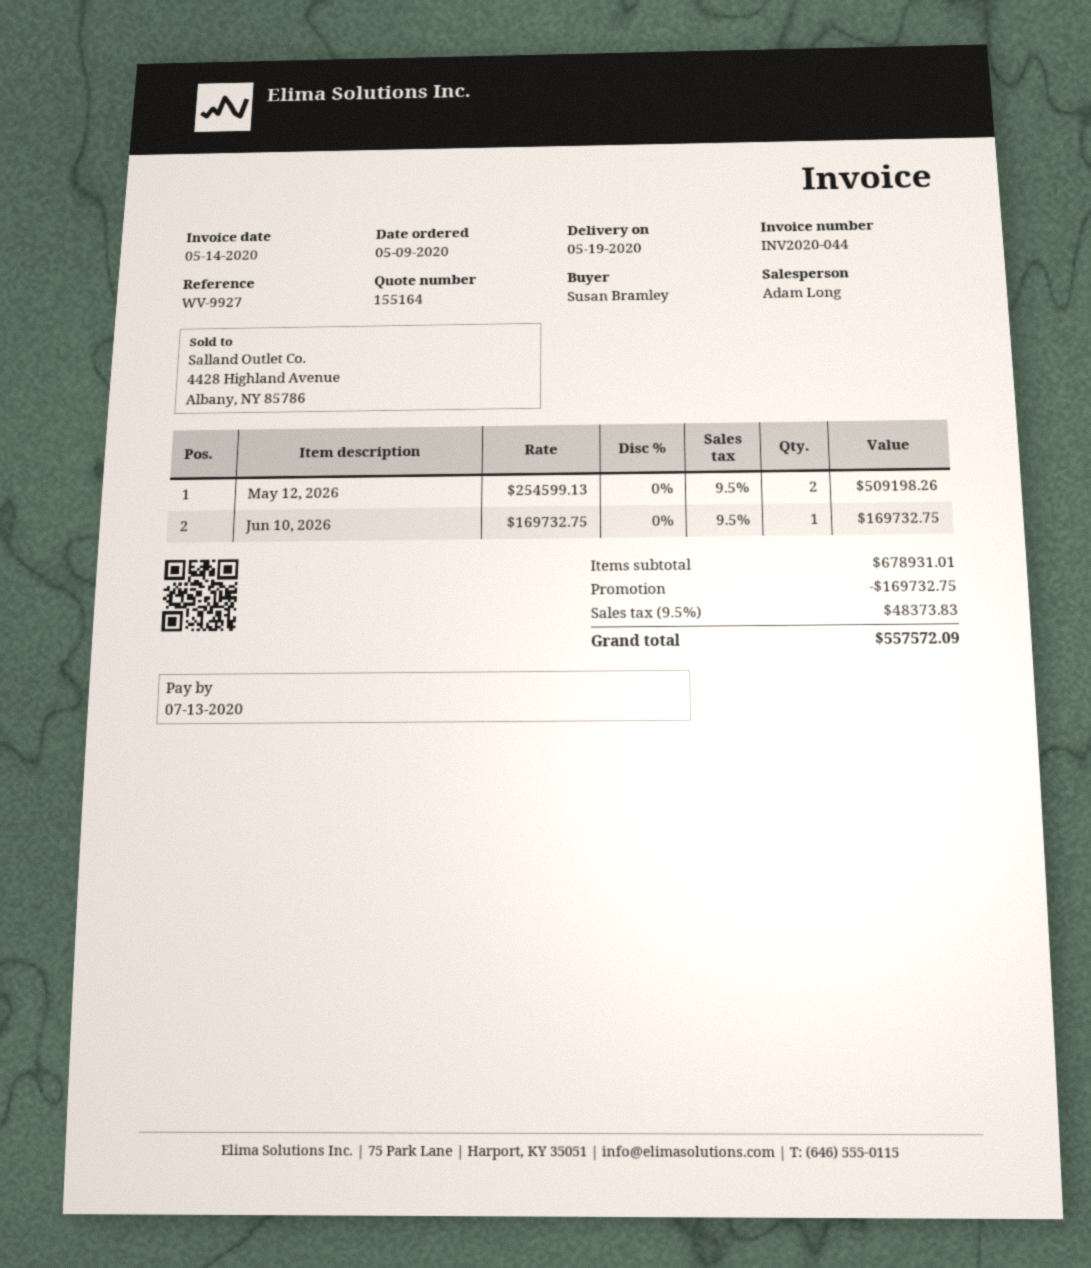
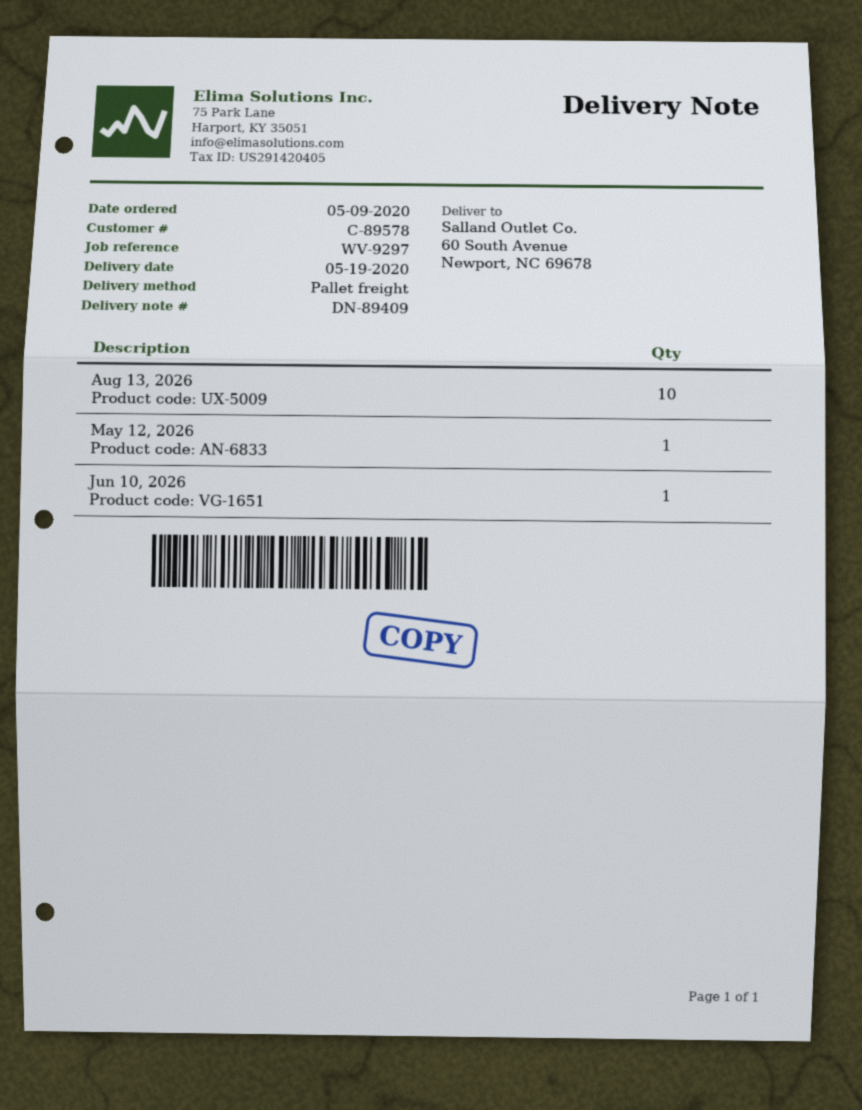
reference: WV-9927 -> WV-9297
May 12, 2026: 2 -> 1
Aug 13, 2026: none -> 10

